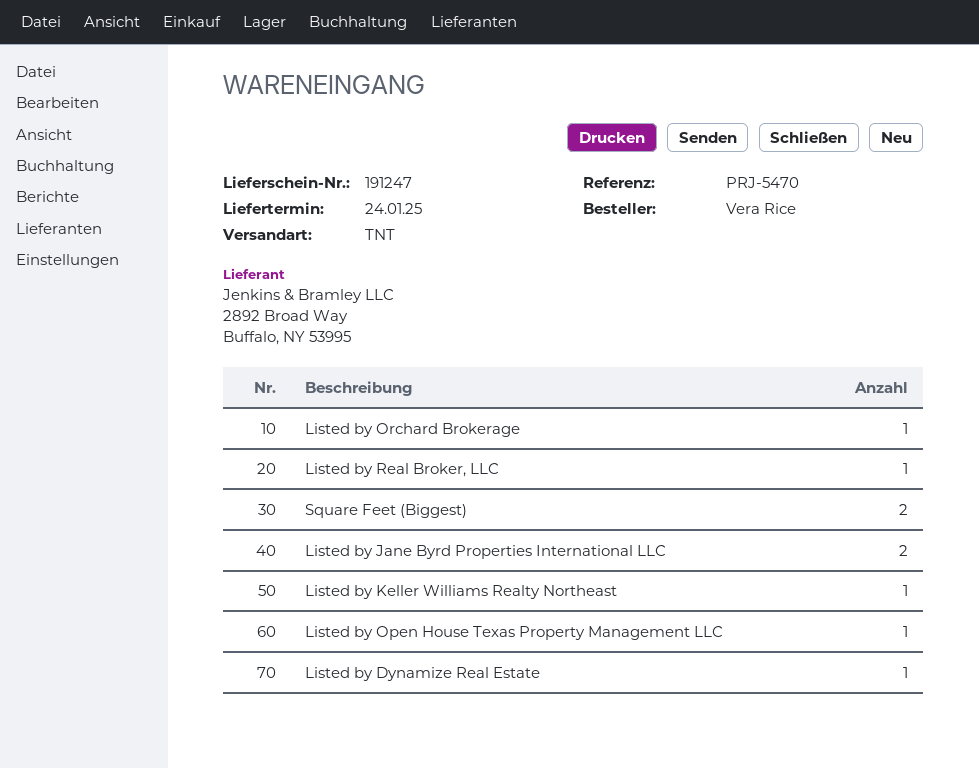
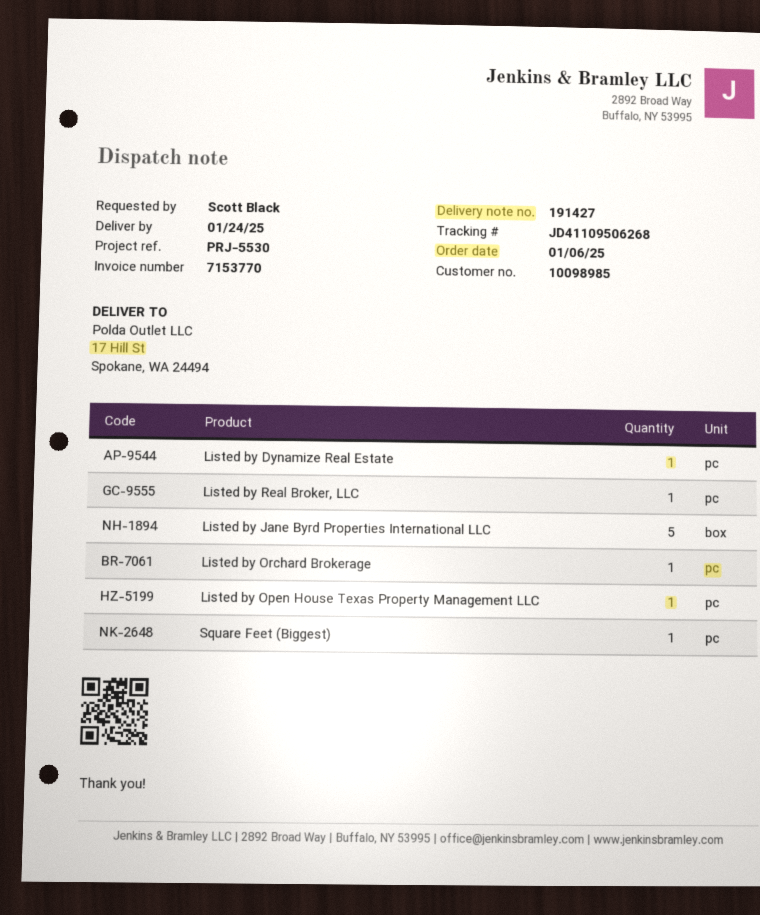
delivery note number: 191247 -> 191427
reference: PRJ-5470 -> PRJ-5530
ordered by: Vera Rice -> Scott Black
Square Feet (Biggest): 2 -> 1
Listed by Jane Byrd Properties International LLC: 2 -> 5
Listed by Keller Williams Realty Northeast: 1 -> none

